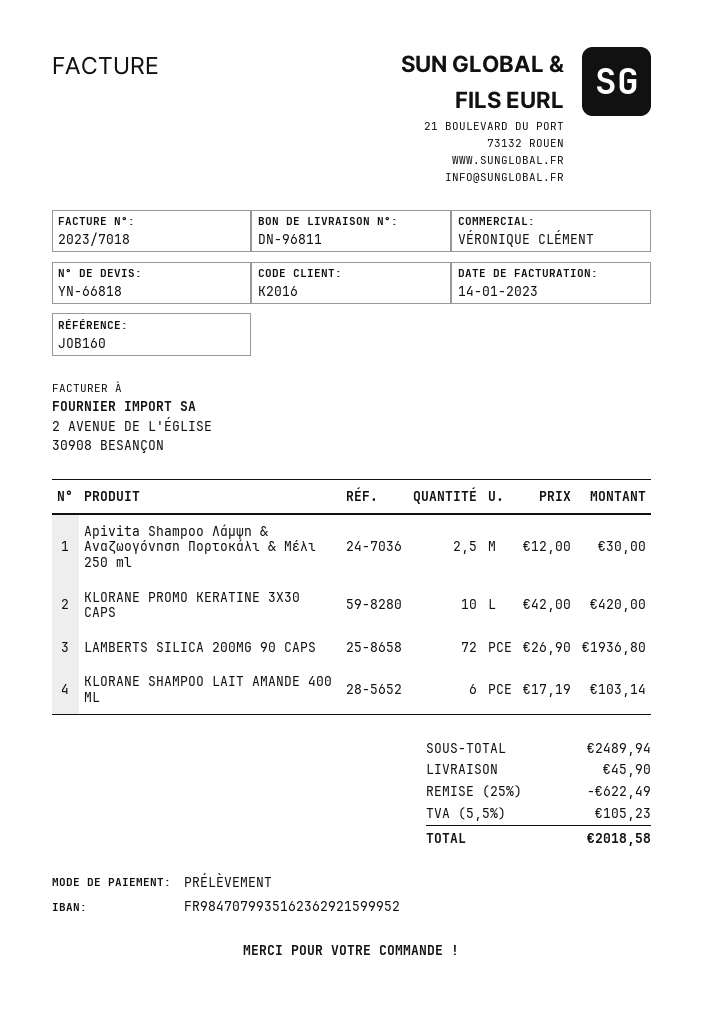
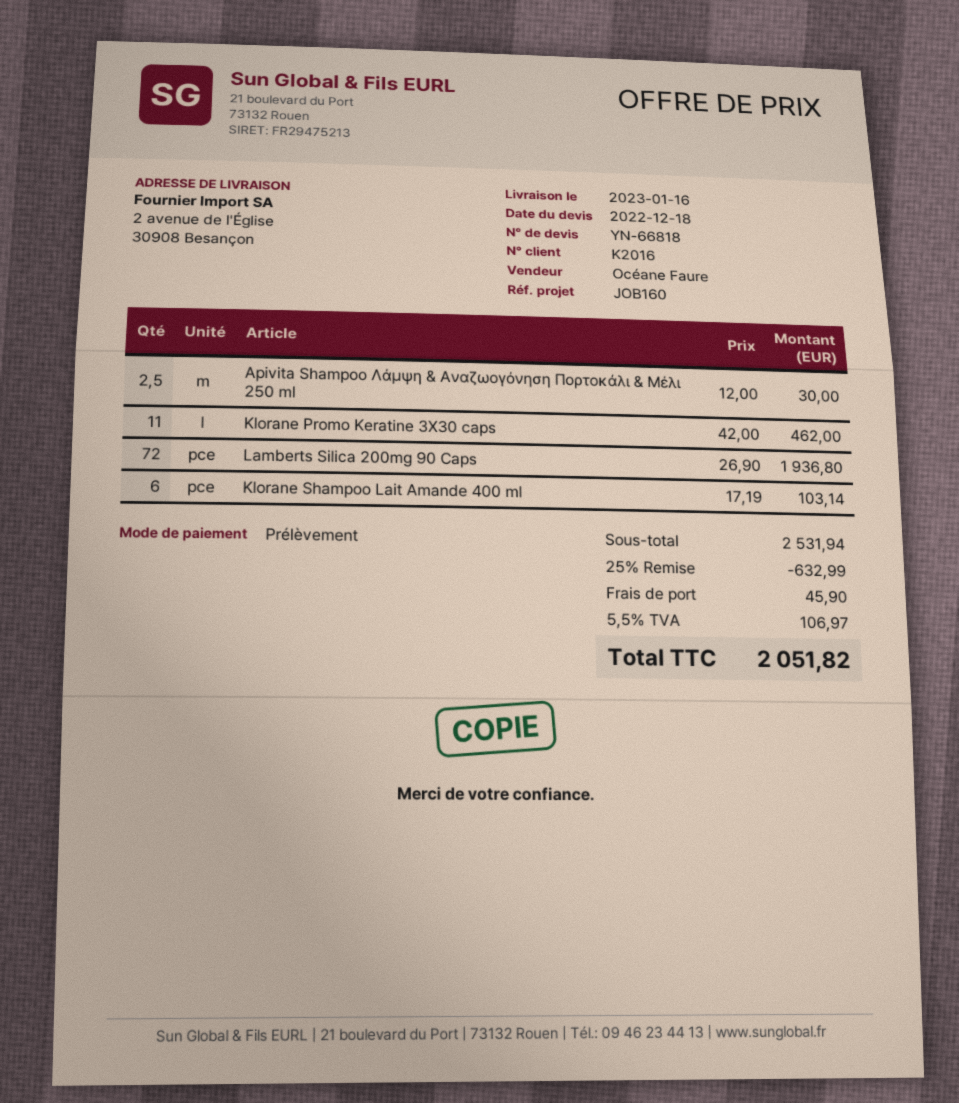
sales rep: VÉRONIQUE CLÉMENT -> Océane Faure
KLORANE PROMO KERATINE 3X30 CAPS: 10 x 42.00 = 420.00 -> 11 x 42.00 = 462.00
subtotal: 2489.94 -> 2531.94
discount: 25% = 622.49 -> 25% = 632.99
tax: 5.5% = 105.23 -> 5.5% = 106.97
total: 2018.58 -> 2051.82

